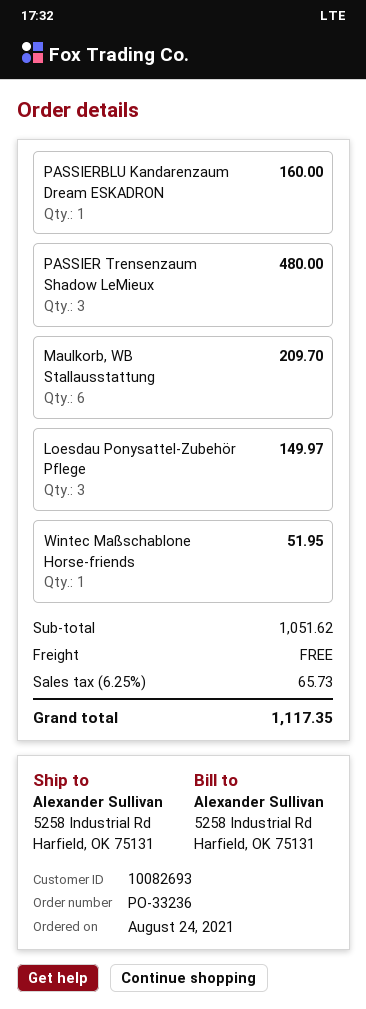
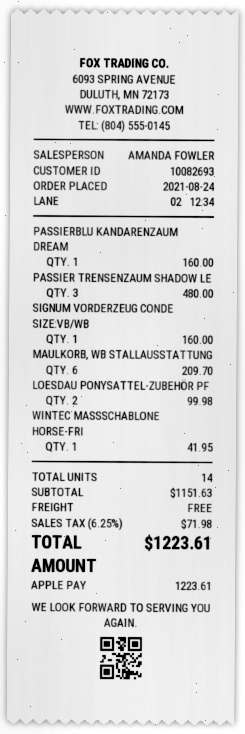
Loesdau Ponysattel-Zubehör Pflege: 3 for 149.97 -> 2 for 99.98
Wintec Maßschablone Horse-friends: 1 for 51.95 -> 1 for 41.95
SIGNUM VORDERZEUG CONDE SIZE:VB/WB: none -> 1 for 160.00
subtotal: 1051.62 -> 1151.63
tax: 6.25% = 65.73 -> 6.25% = 71.98
total: 1117.35 -> 1223.61

